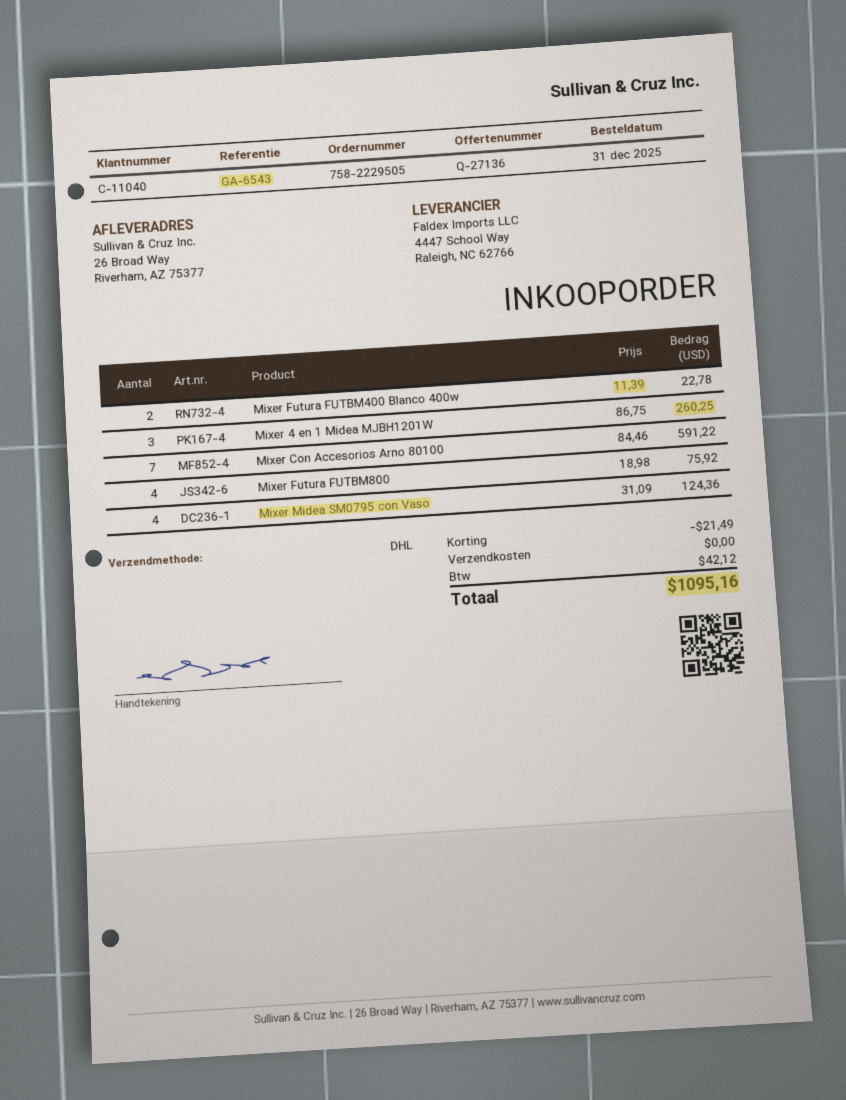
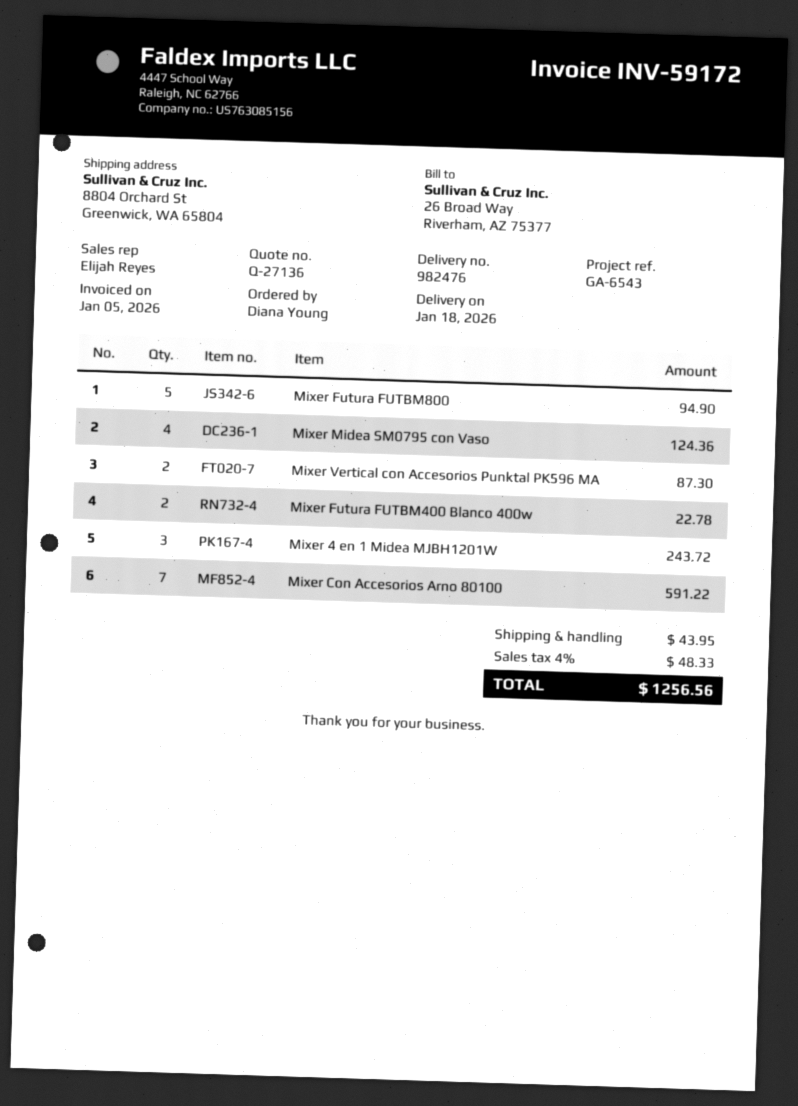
ship to: 26 Broad Way, Riverham, AZ 75377 -> 8804 Orchard St, Greenwick, WA 65804
Mixer 4 en 1 Midea MJBH1201W: 3 for 260.25 -> 3 for 243.72
Mixer Futura FUTBM800: 4 for 75.92 -> 5 for 94.90
Mixer Vertical con Accesorios Punktal PK596 MA: none -> 2 for 87.30
discount: 21.49 -> none
shipping: 0.00 -> 43.95
tax: 42.12 -> 48.33
total: 1095.16 -> 1256.56

